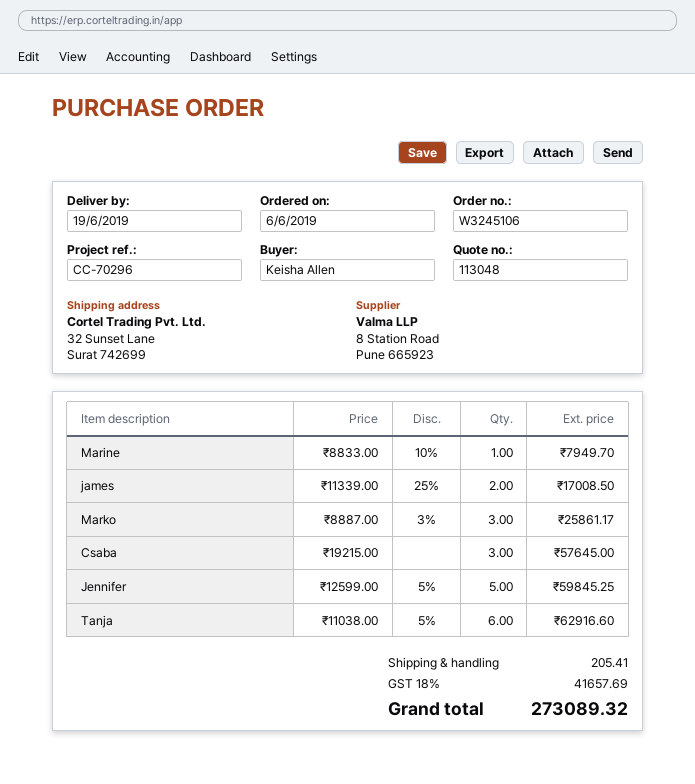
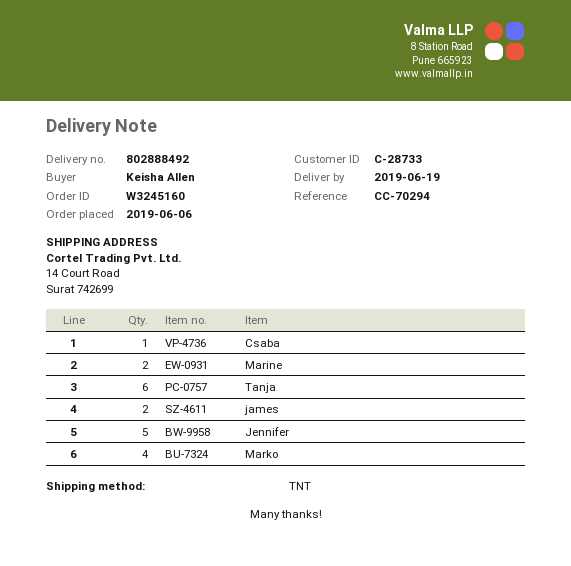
order number: W3245106 -> W3245160
reference: CC-70296 -> CC-70294
ship to: 32 Sunset Lane, Surat 742699 -> 14 Court Road, Surat 742699
Marine: 1 -> 2
Marko: 3 -> 4
Csaba: 3 -> 1

